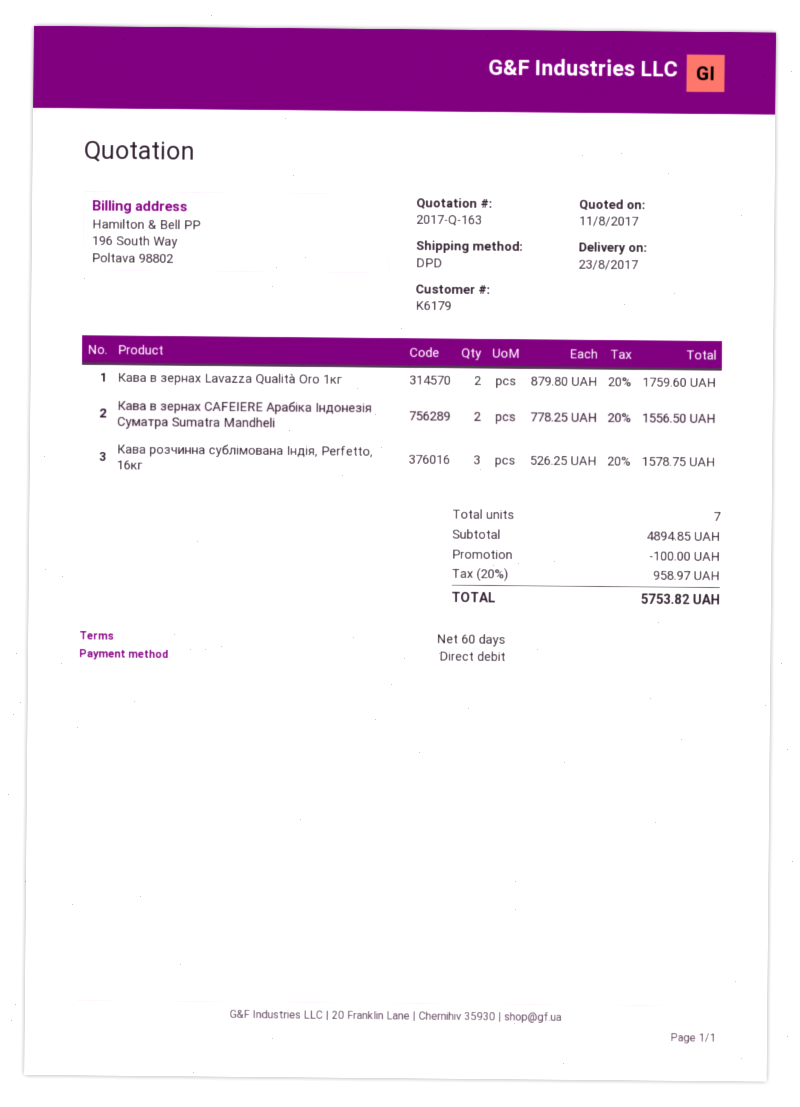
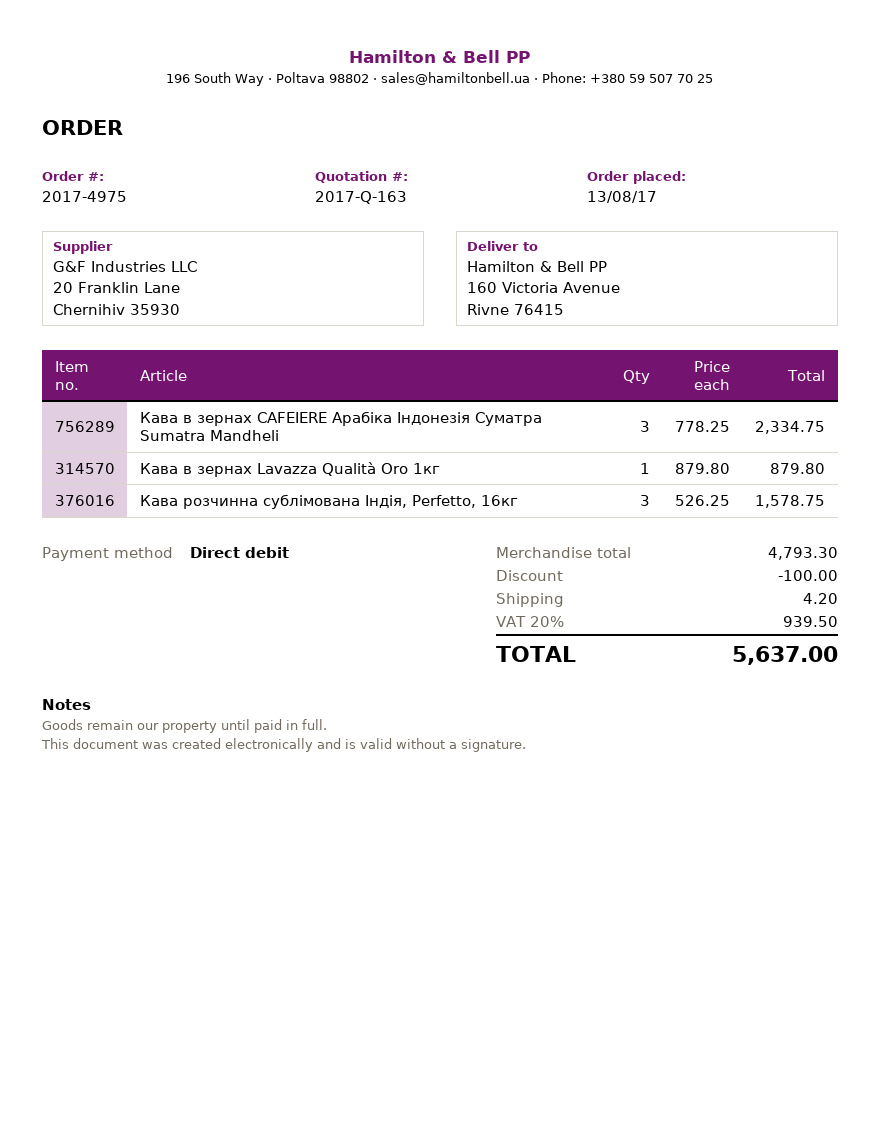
Кава в зернах Lavazza Qualità Oro 1кг: 2 x 879.80 = 1759.60 -> 1 x 879.80 = 879.80
Кава в зернах CAFEIERE Арабіка Індонезія Суматра Sumatra Mandheli: 2 x 778.25 = 1556.50 -> 3 x 778.25 = 2334.75
subtotal: 4894.85 -> 4793.30
shipping: none -> 4.20
tax: 20% = 958.97 -> 20% = 939.50
total: 5753.82 -> 5637.00

